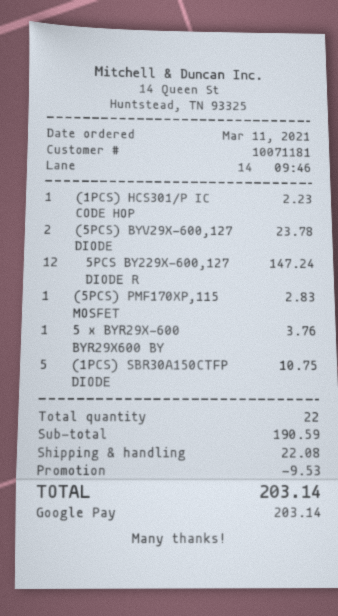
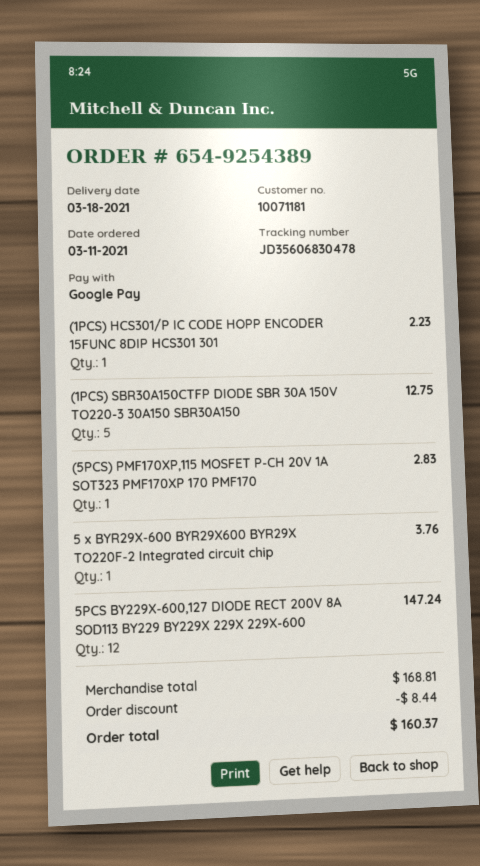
(5PCS) BYV29X-600,127 DIODE: 2 for 23.78 -> none
(1PCS) SBR30A150CTFP DIODE: 5 for 10.75 -> 5 for 12.75
subtotal: 190.59 -> 168.81
discount: 9.53 -> 8.44
shipping: 22.08 -> none
total: 203.14 -> 160.37

